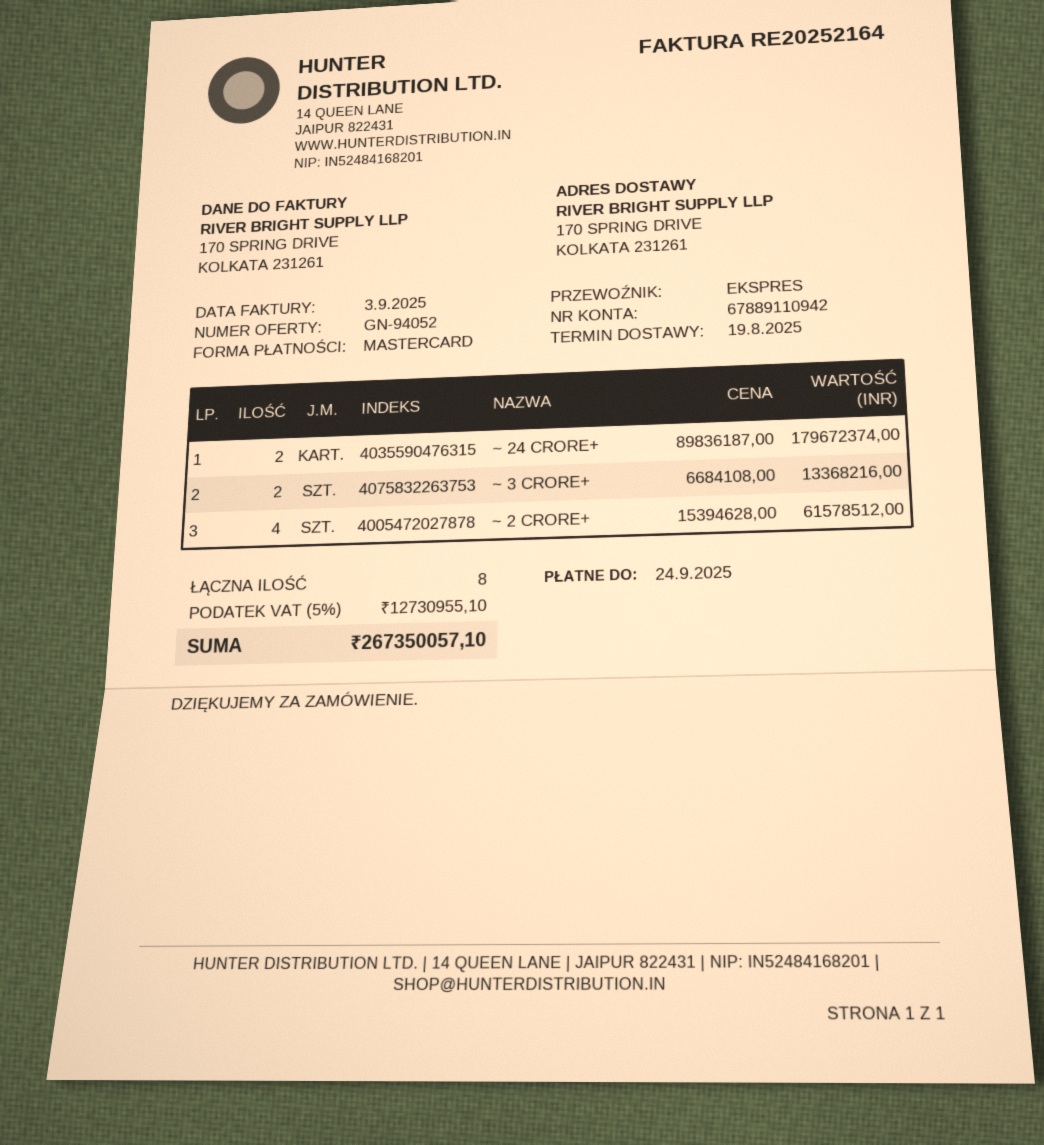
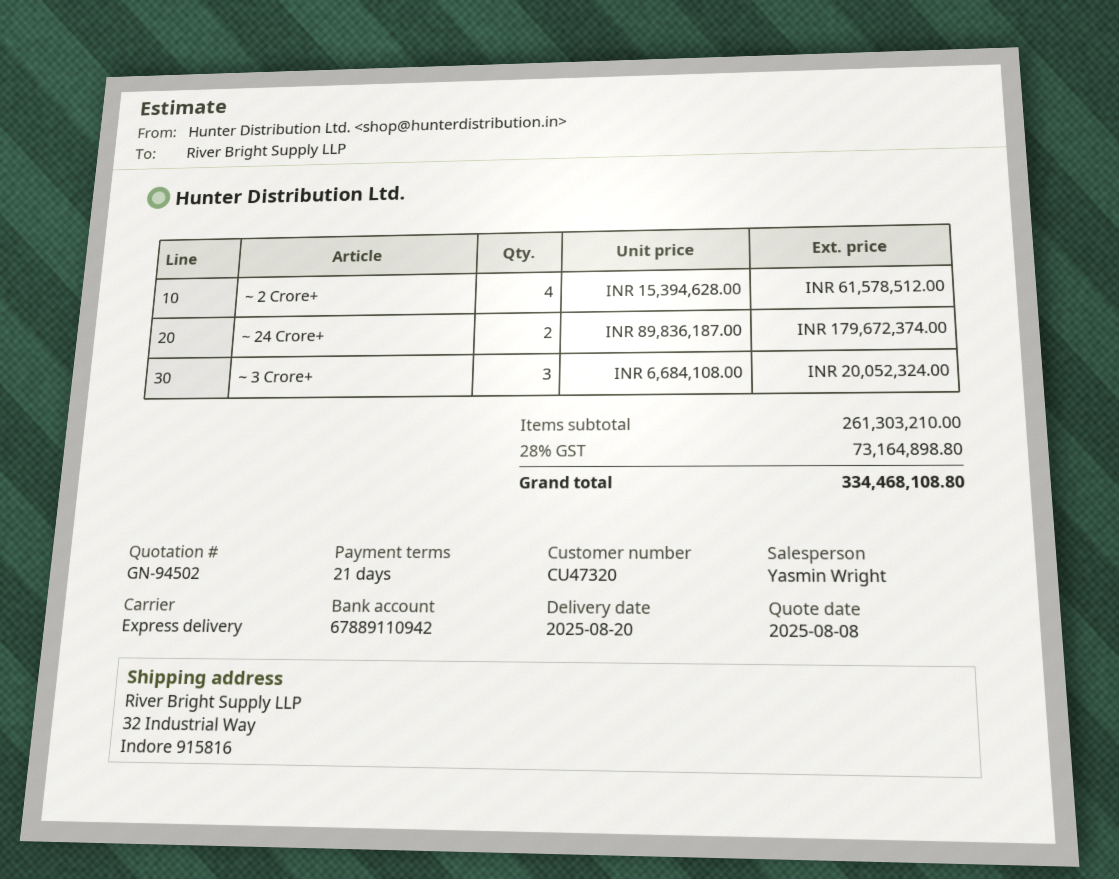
quote number: GN-94052 -> GN-94502
delivery date: 2025-08-19 -> 2025-08-20
ship to: 170 SPRING DRIVE, KOLKATA 231261 -> 32 Industrial Way, Indore 915816
~ 3 CRORE+: 2 x 6684108.00 = 13368216.00 -> 3 x 6684108.00 = 20052324.00
tax: 5% = 12730955.10 -> 28% = 73164898.80
total: 267350057.10 -> 334468108.80

